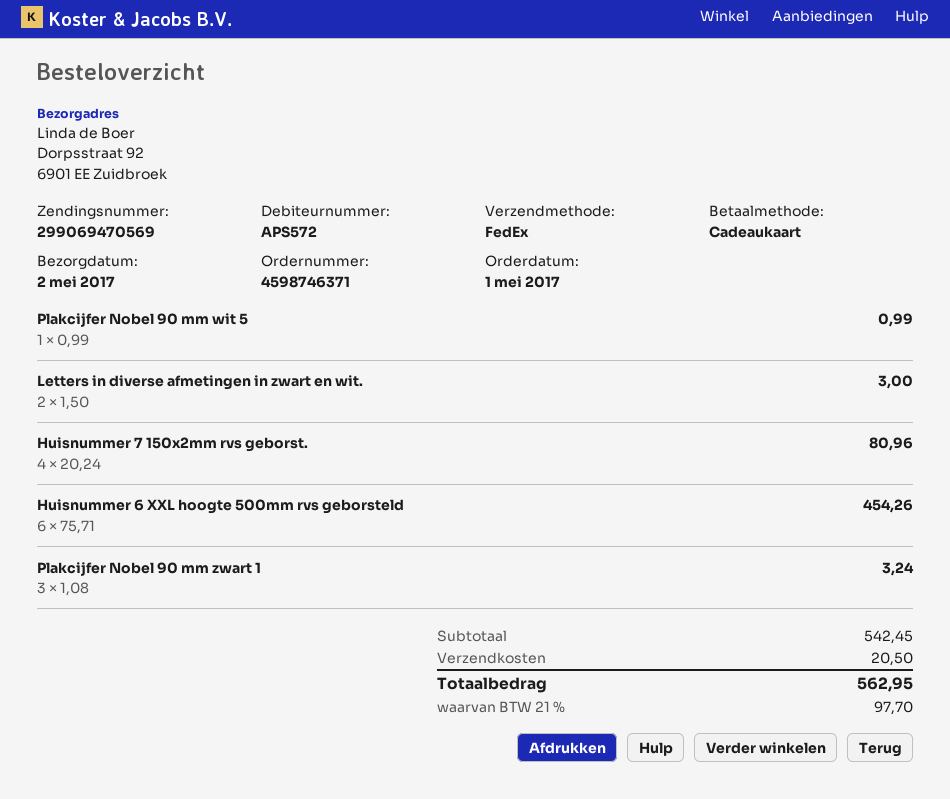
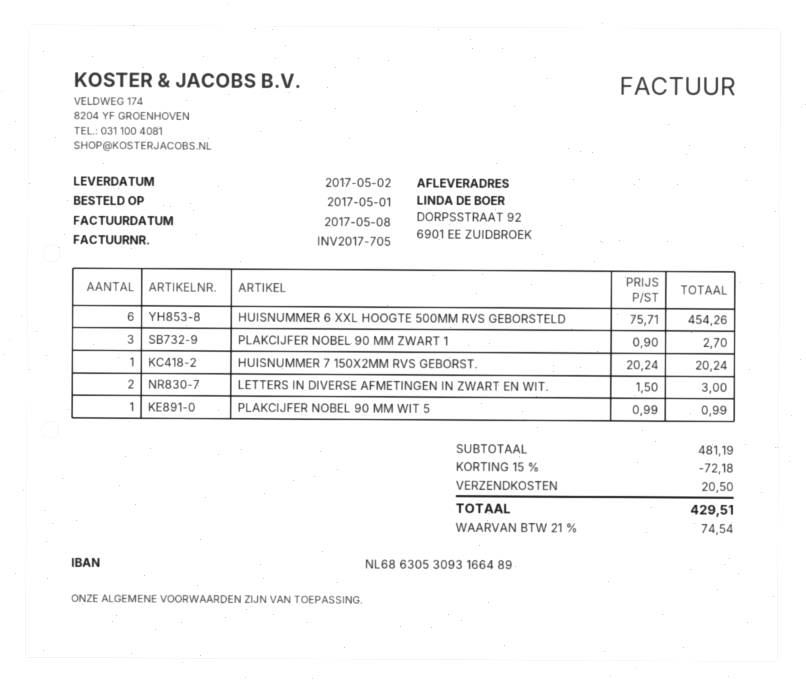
Huisnummer 7 150x2mm rvs geborst.: 4 x 20.24 = 80.96 -> 1 x 20.24 = 20.24
Plakcijfer Nobel 90 mm zwart 1: 3 x 1.08 = 3.24 -> 3 x 0.90 = 2.70
subtotal: 542.45 -> 481.19
discount: none -> 15% = 72.18
tax: 21% = 97.70 -> 21% = 74.54
total: 562.95 -> 429.51

